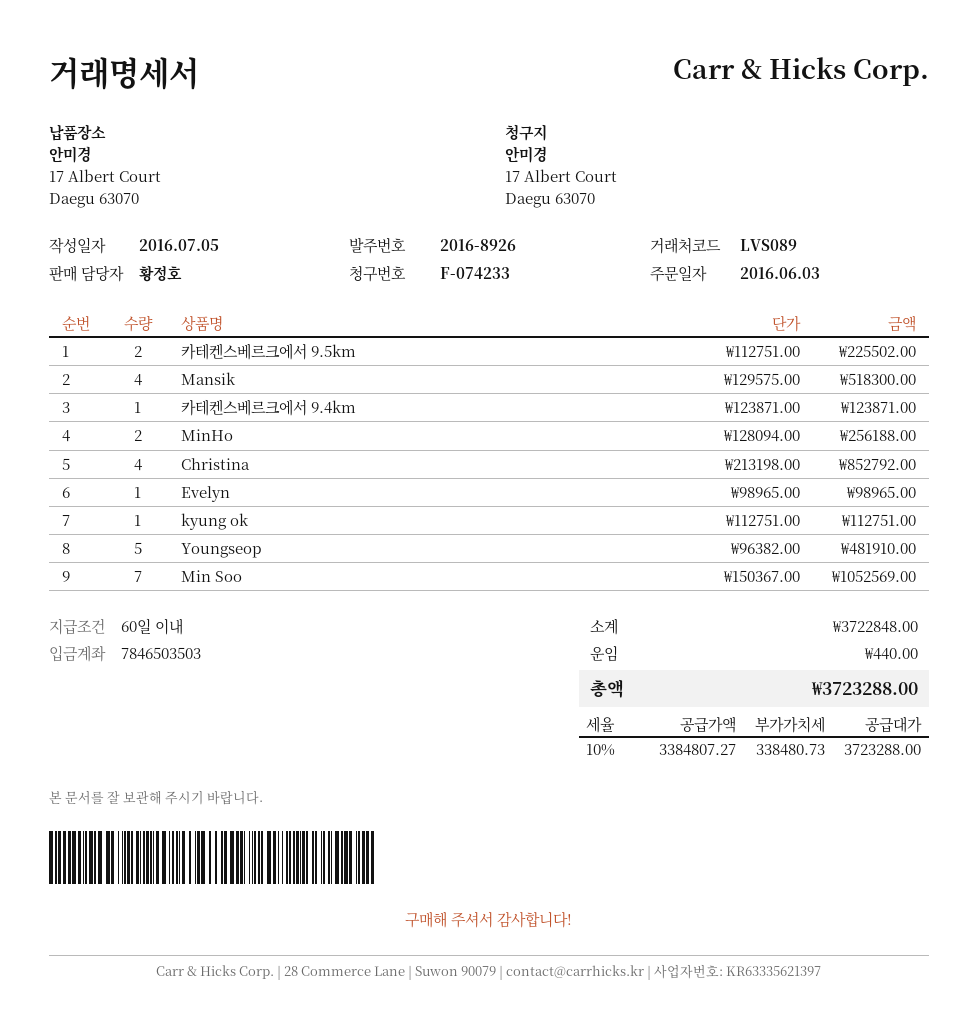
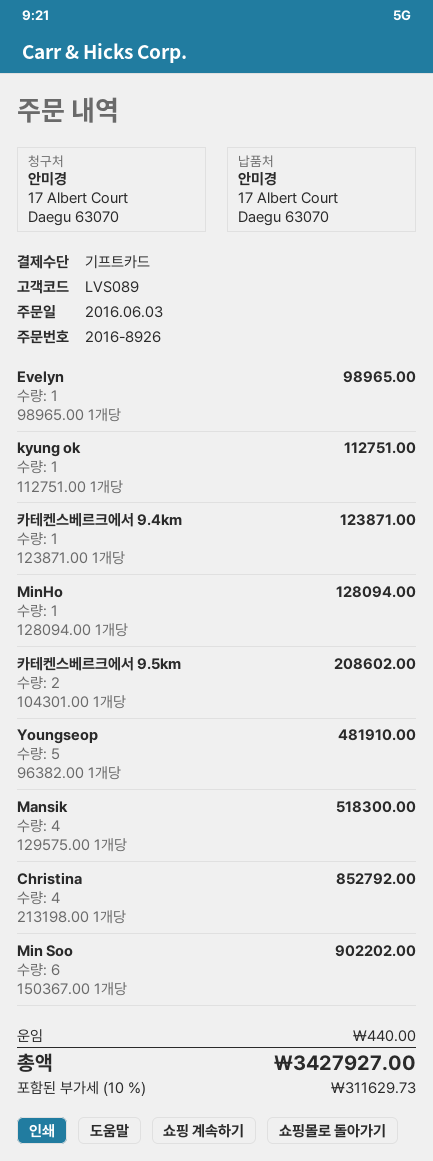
카테켄스베르크에서 9.5km: 2 x 112751.00 = 225502.00 -> 2 x 104301.00 = 208602.00
MinHo: 2 x 128094.00 = 256188.00 -> 1 x 128094.00 = 128094.00
Min Soo: 7 x 150367.00 = 1052569.00 -> 6 x 150367.00 = 902202.00
tax: 10% = 338480.73 -> 10% = 311629.73
total: 3723288.00 -> 3427927.00

